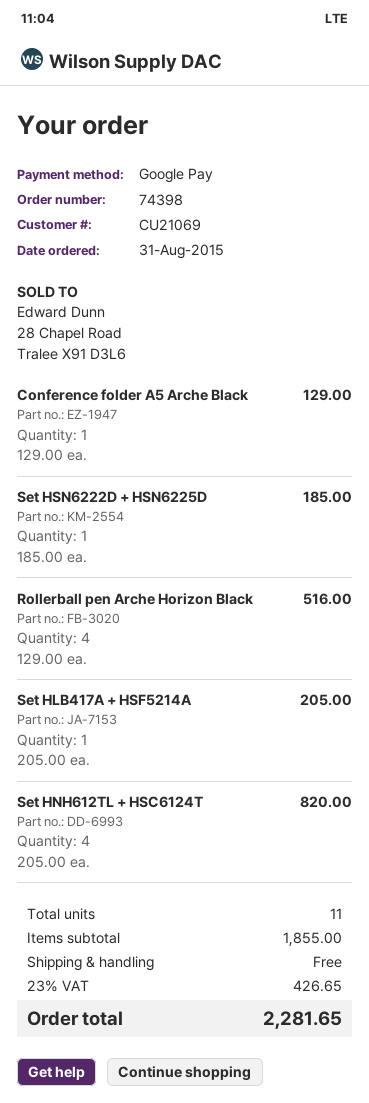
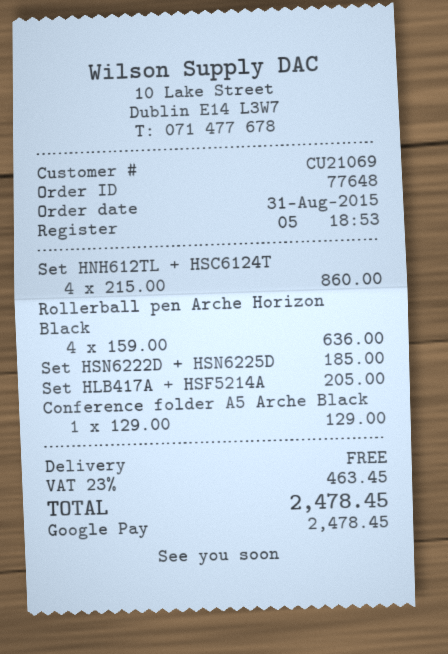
order number: 74398 -> 77648
Rollerball pen Arche Horizon Black: 4 x 129.00 = 516.00 -> 4 x 159.00 = 636.00
Set HNH612TL + HSC6124T: 4 x 205.00 = 820.00 -> 4 x 215.00 = 860.00
tax: 23% = 426.65 -> 23% = 463.45
total: 2281.65 -> 2478.45

